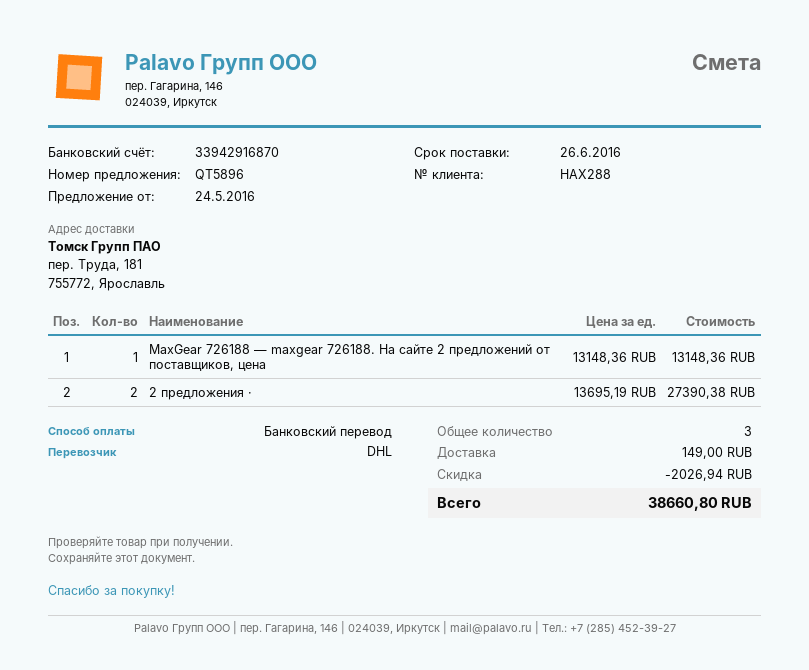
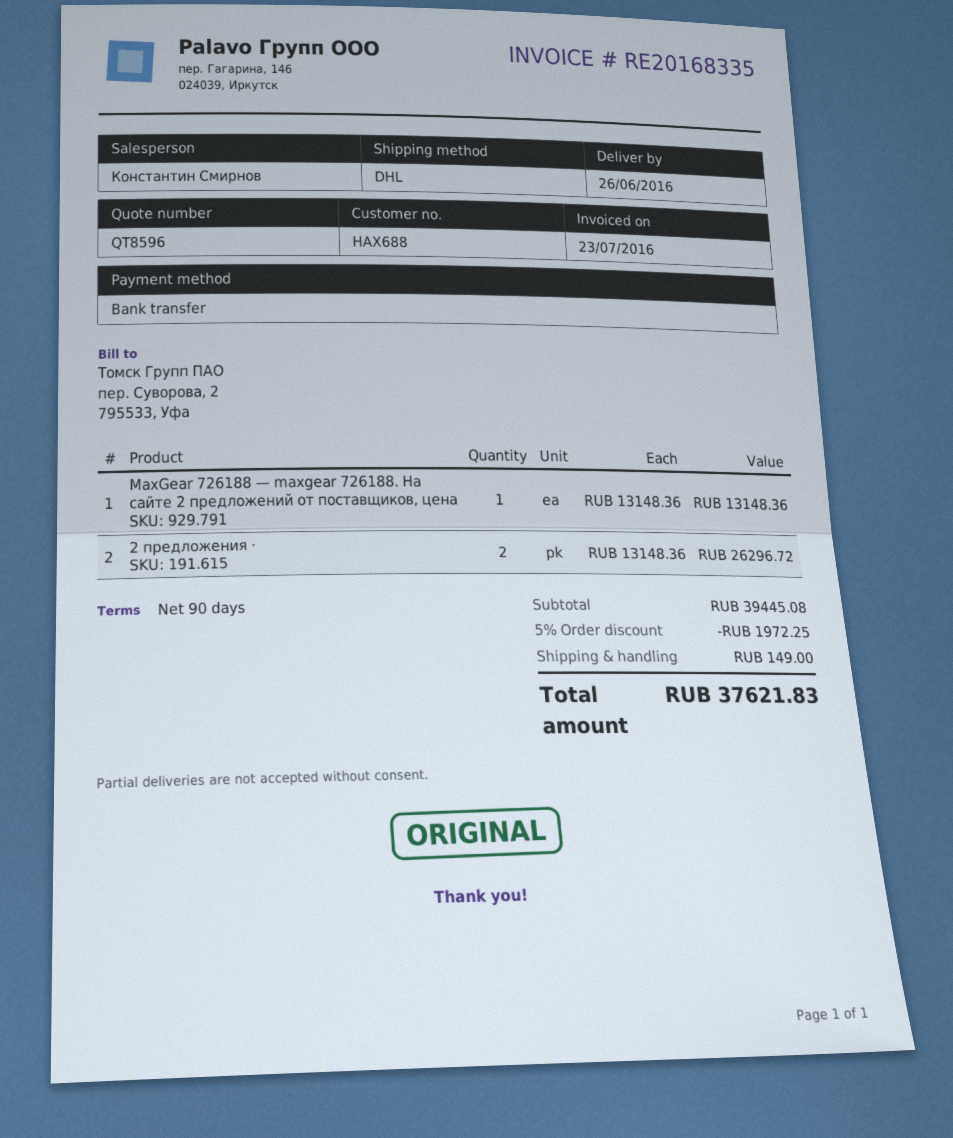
quote number: QT5896 -> QT8596
customer number: HAX288 -> HAX688
2 предложения ·: 2 x 13695.19 = 27390.38 -> 2 x 13148.36 = 26296.72
discount: 2026.94 -> 1972.25
total: 38660.80 -> 37621.83

